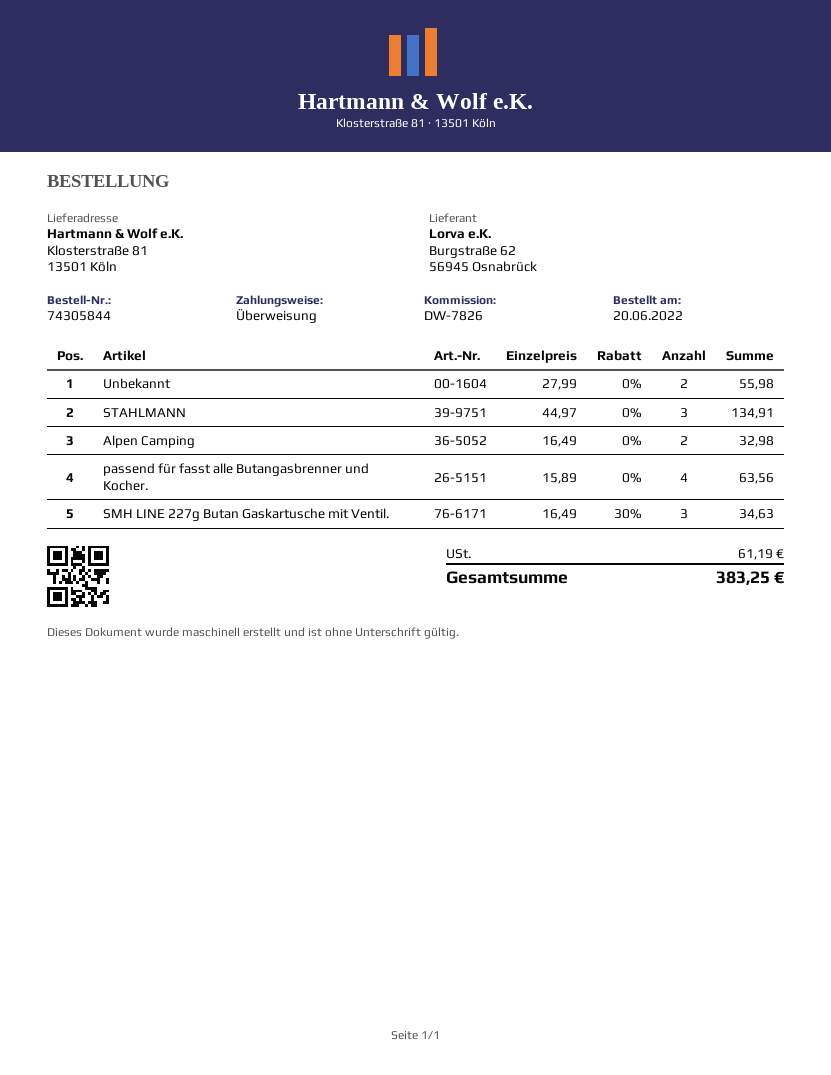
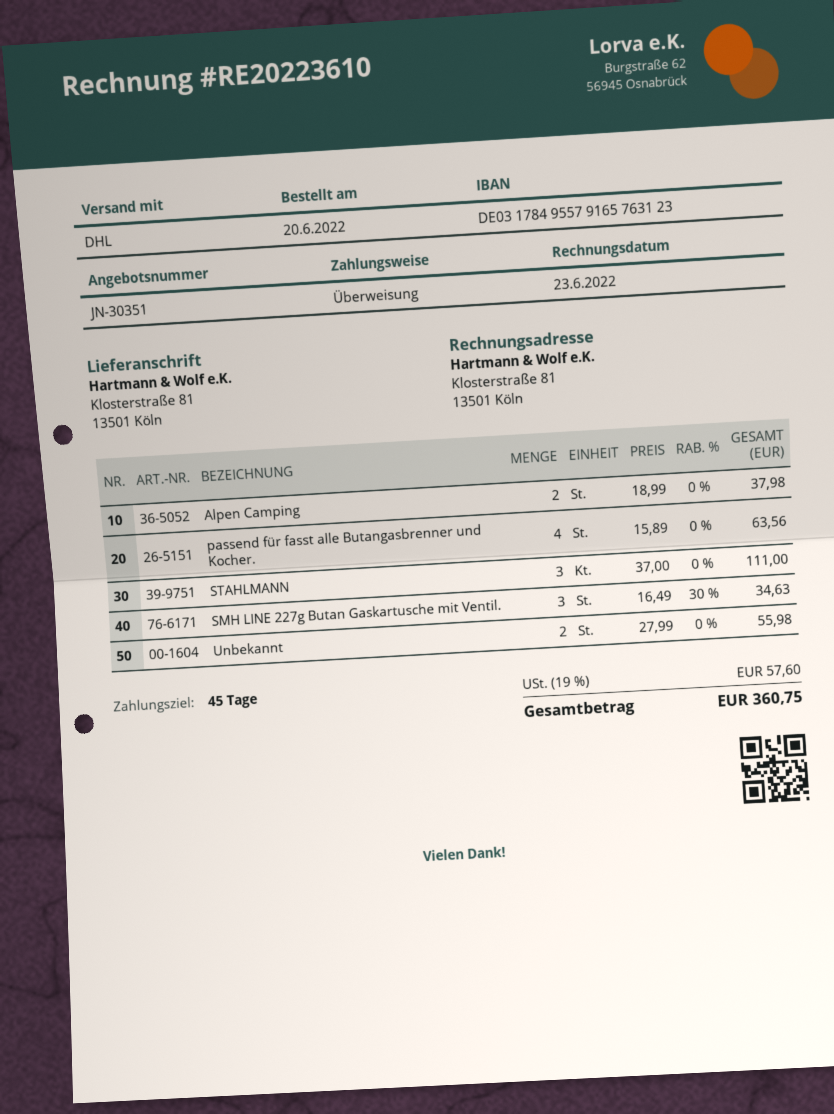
STAHLMANN: 3 x 44.97 = 134.91 -> 3 x 37.00 = 111.00
Alpen Camping: 2 x 16.49 = 32.98 -> 2 x 18.99 = 37.98
tax: 61.19 -> 57.60
total: 383.25 -> 360.75

